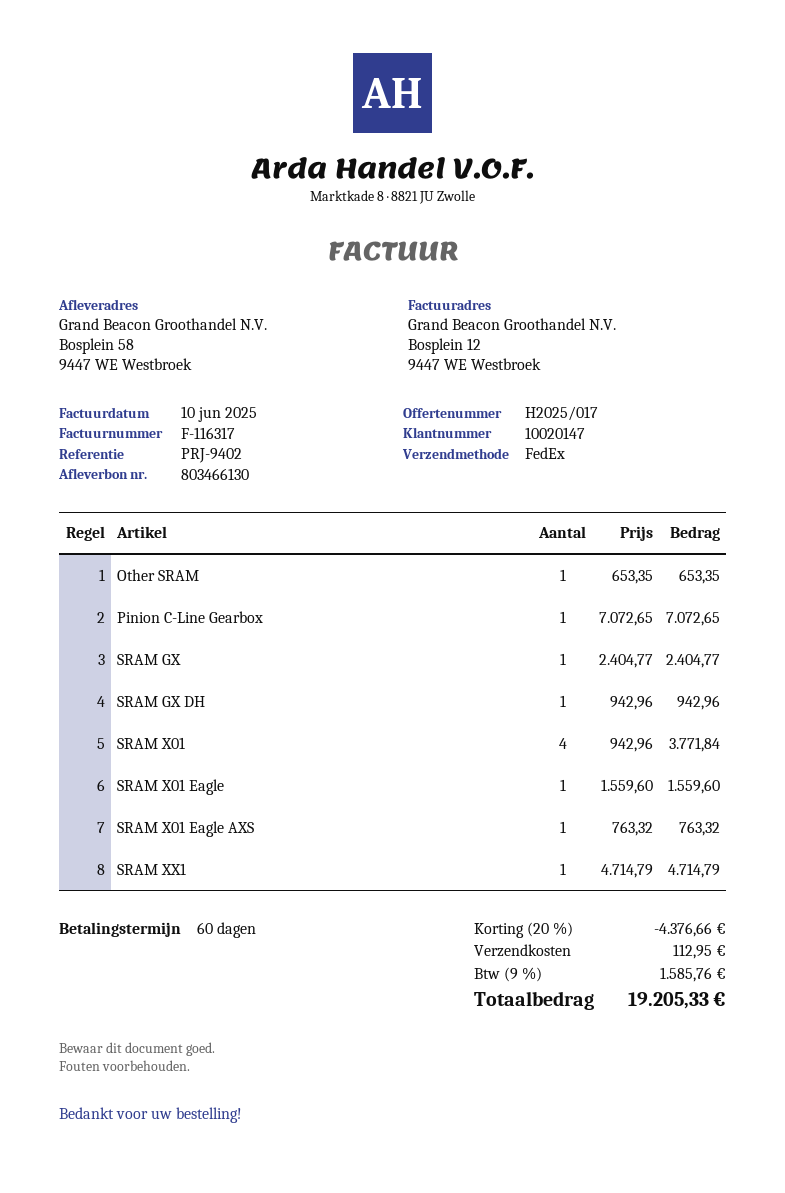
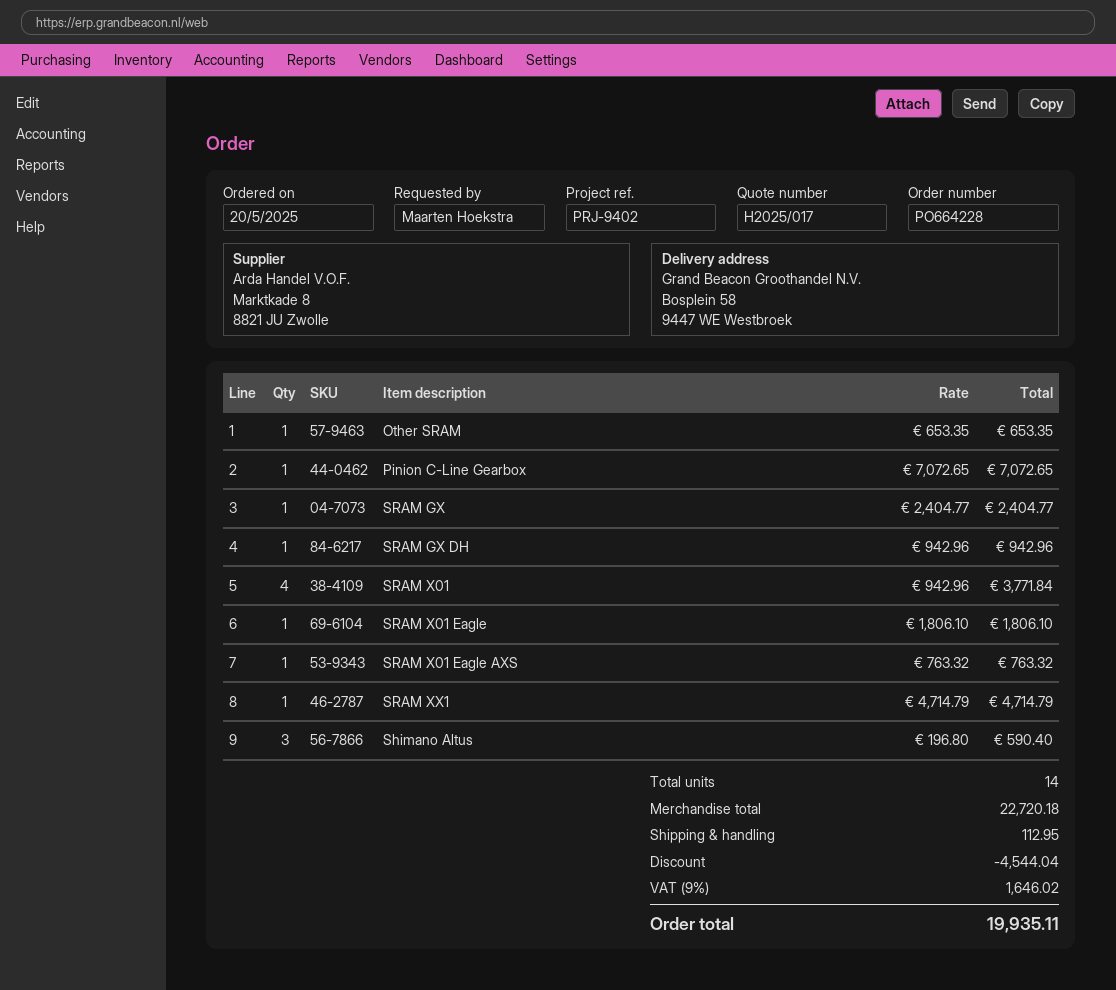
SRAM X01 Eagle: 1 x 1559.60 = 1559.60 -> 1 x 1806.10 = 1806.10
Shimano Altus: none -> 3 x 196.80 = 590.40
discount: 4376.66 -> 4544.04
tax: 9% = 1585.76 -> 9% = 1646.02
total: 19205.33 -> 19935.11

